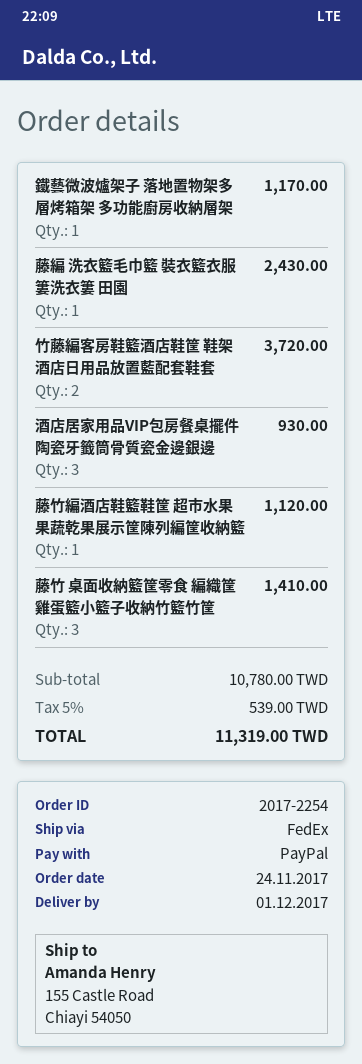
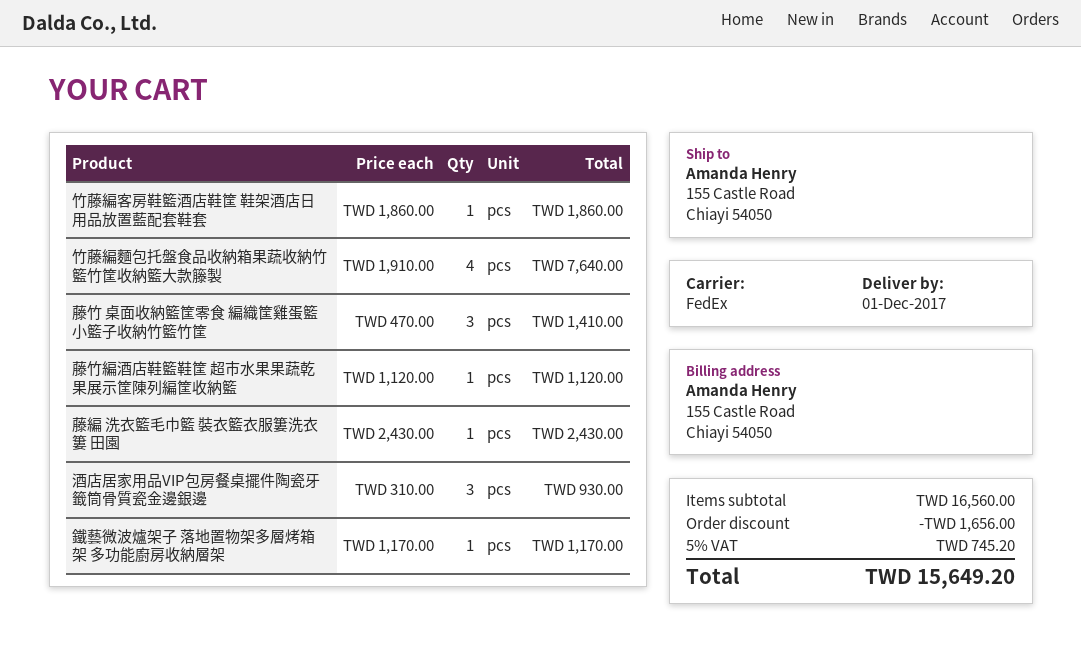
竹藤編客房鞋籃酒店鞋筐 鞋架酒店日用品放置藍配套鞋套: 2 for 3720.00 -> 1 for 1860.00
竹藤編麵包托盤食品收納箱果蔬收納竹籃竹筐收納籃大款籐製: none -> 4 for 7640.00
subtotal: 10780.00 -> 16560.00
discount: none -> 1656.00
tax: 5% = 539.00 -> 5% = 745.20
total: 11319.00 -> 15649.20

